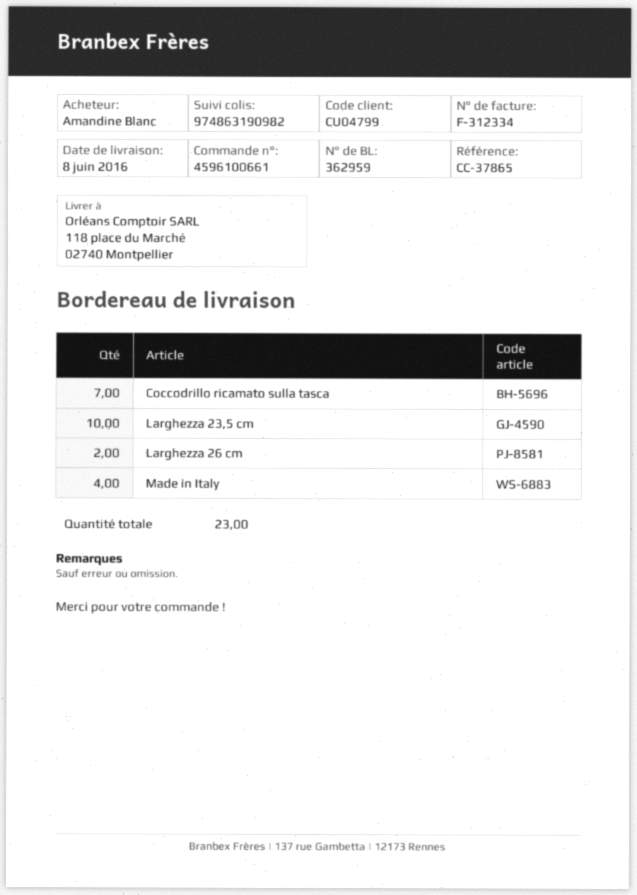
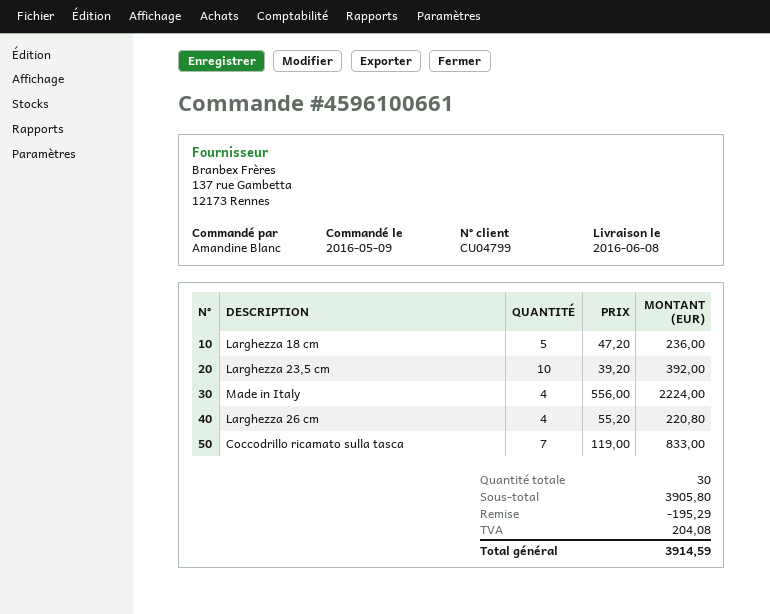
Larghezza 26 cm: 2 -> 4
Larghezza 18 cm: none -> 5
total quantity: 23 -> 30

